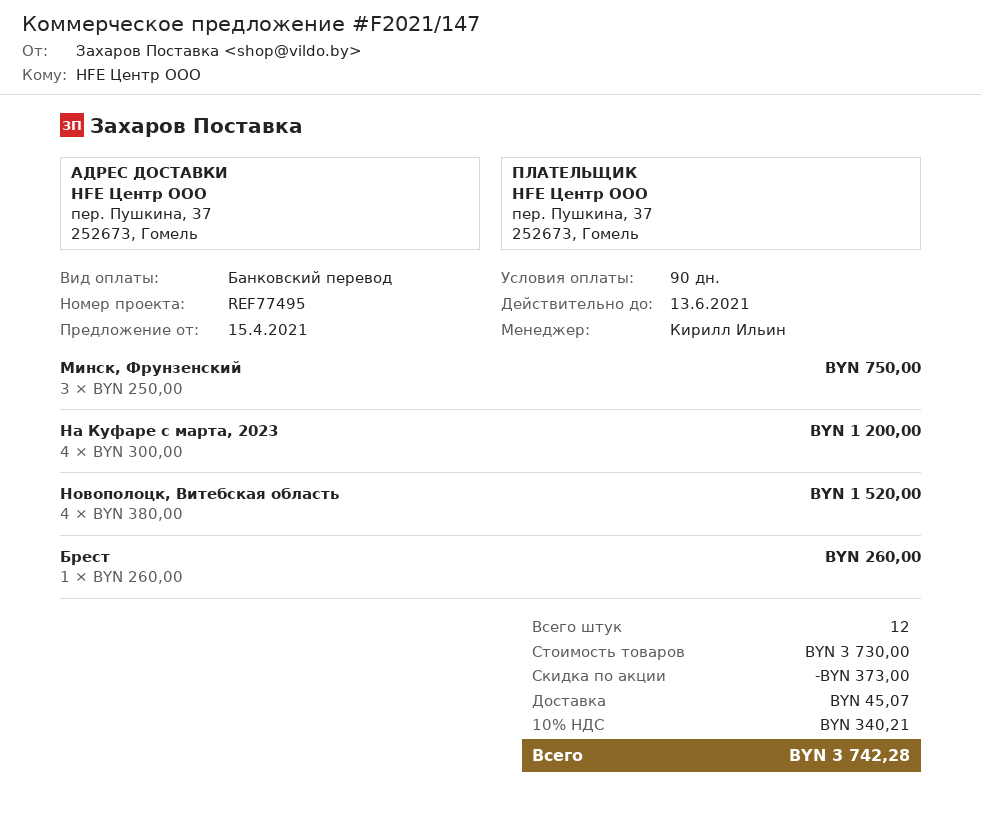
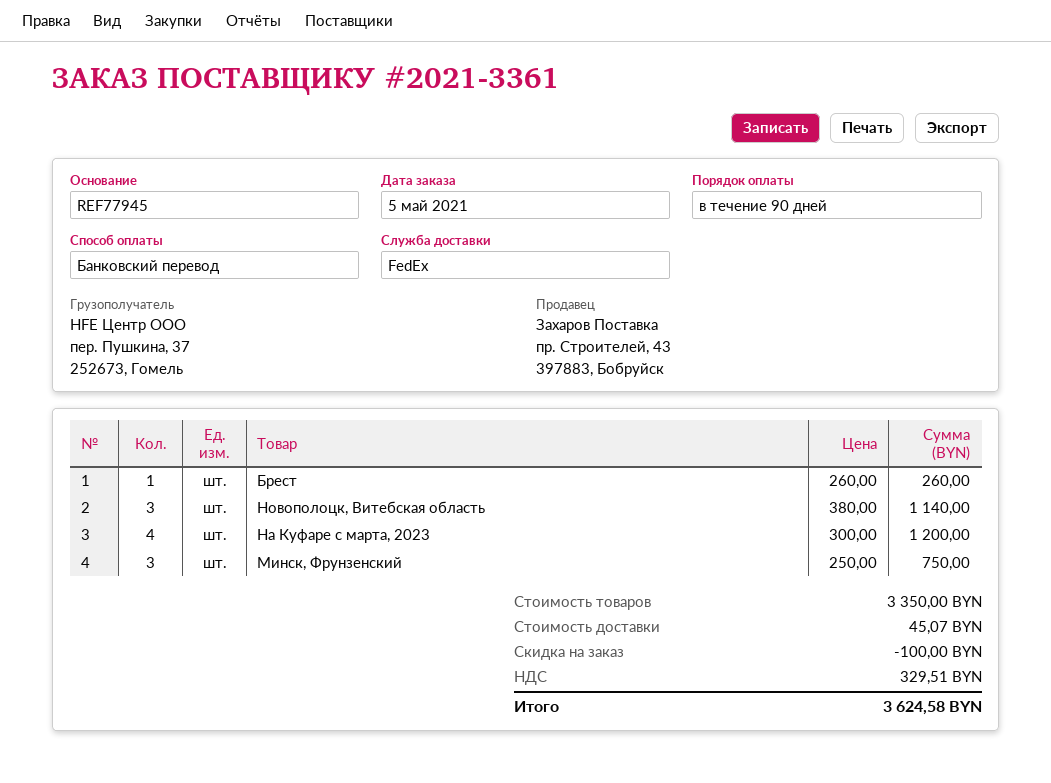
reference: REF77495 -> REF77945
Новополоцк, Витебская область: 4 x 380.00 = 1520.00 -> 3 x 380.00 = 1140.00
subtotal: 3730.00 -> 3350.00
discount: 373.00 -> 100.00
tax: 340.21 -> 329.51
total: 3742.28 -> 3624.58

